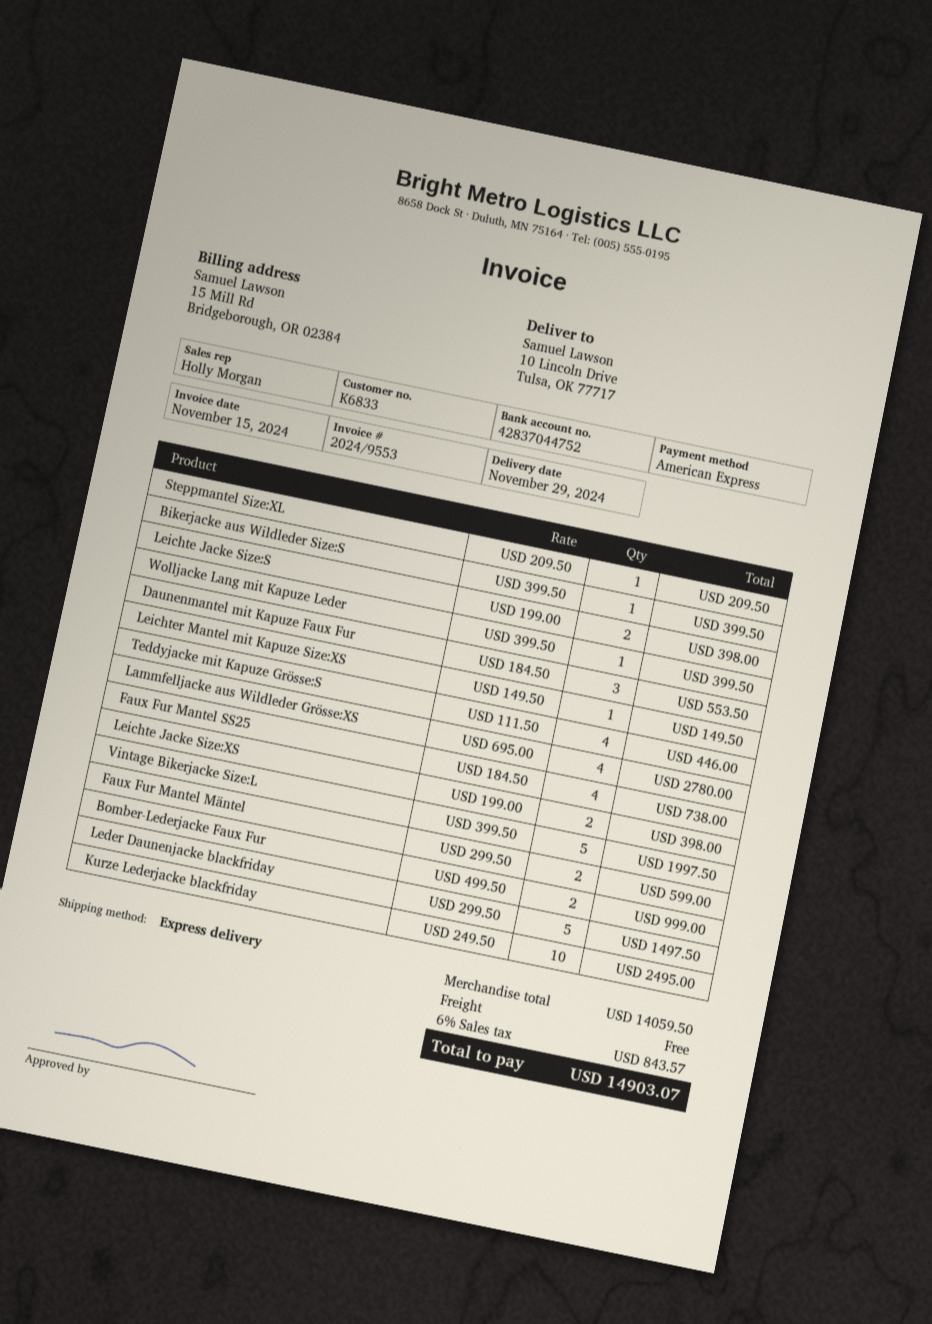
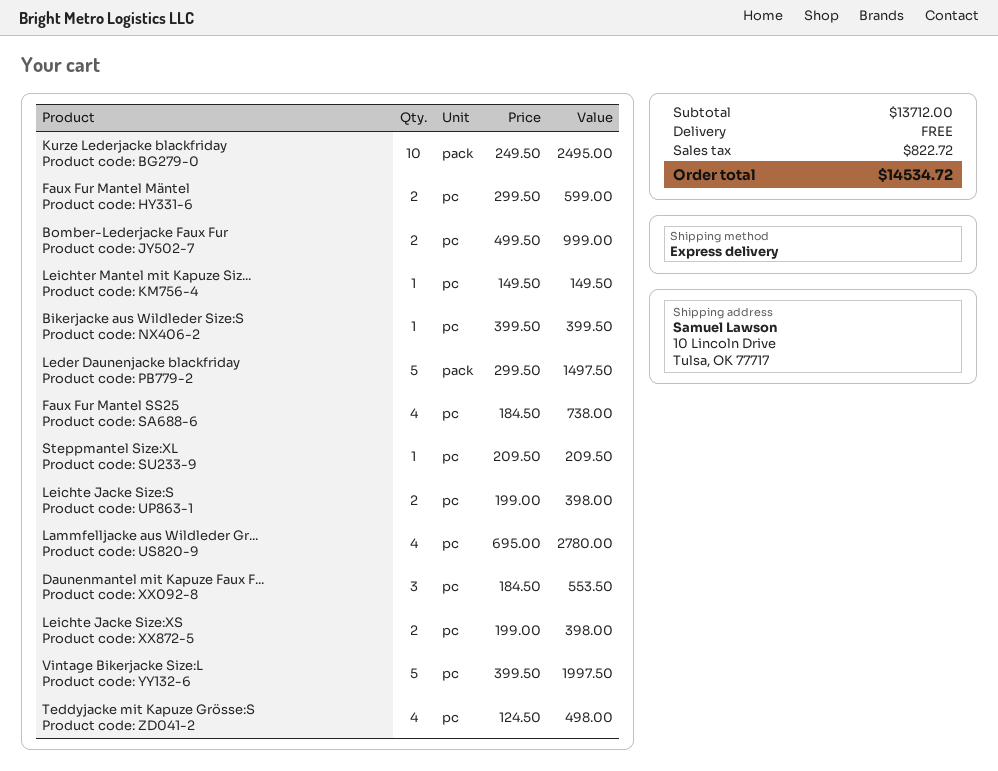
Wolljacke Lang mit Kapuze Leder: 1 x 399.50 = 399.50 -> none
Teddyjacke mit Kapuze Grösse:S: 4 x 111.50 = 446.00 -> 4 x 124.50 = 498.00
subtotal: 14059.50 -> 13712.00
tax: 843.57 -> 822.72
total: 14903.07 -> 14534.72

